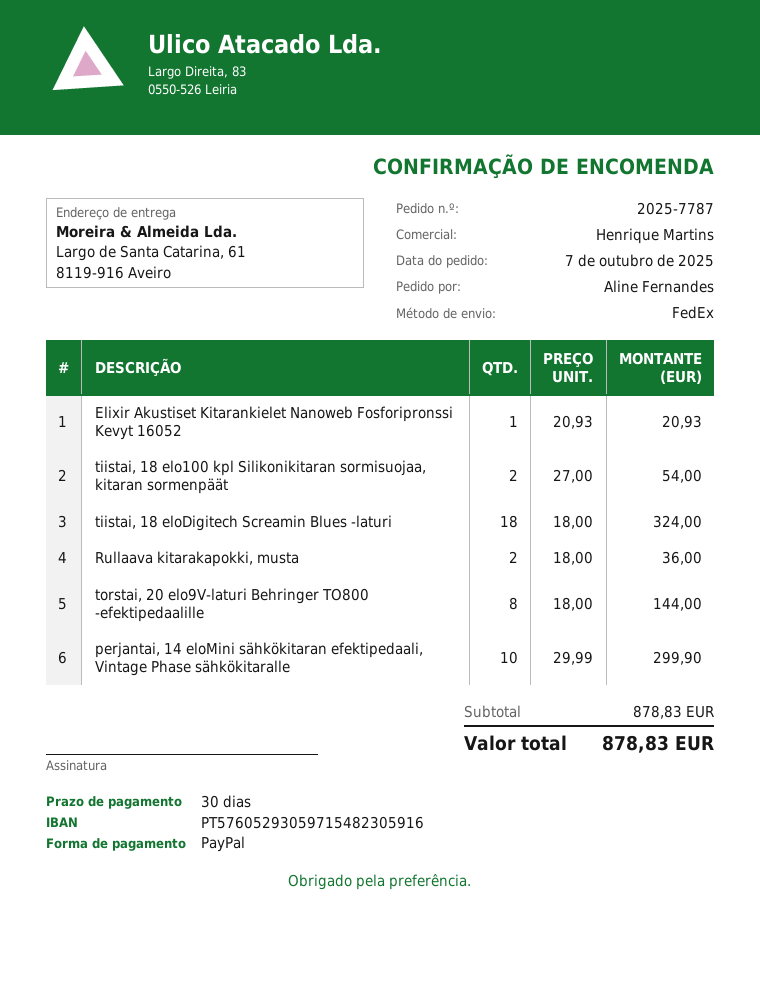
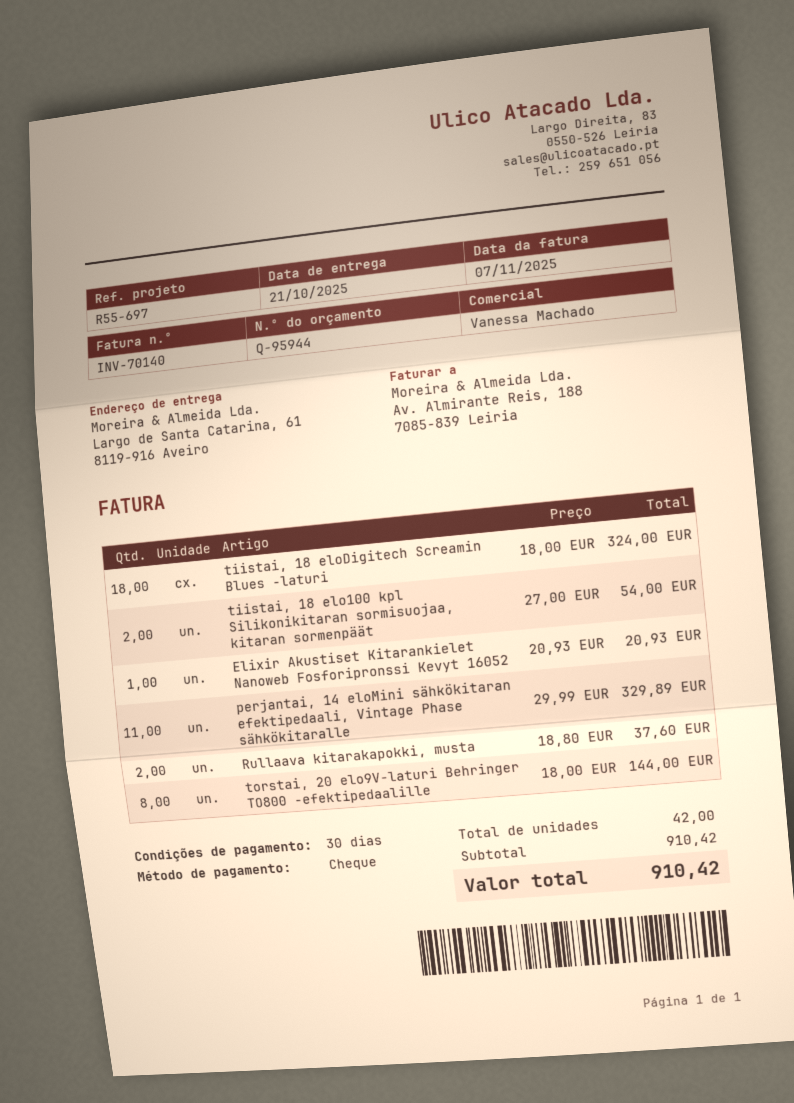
sales rep: Henrique Martins -> Vanessa Machado
payment method: PayPal -> cheque
Rullaava kitarakapokki, musta: 2 x 18.00 = 36.00 -> 2 x 18.80 = 37.60
perjantai, 14 eloMini sähkökitaran efektipedaali, Vintage Phase sähkökitaralle: 10 x 29.99 = 299.90 -> 11 x 29.99 = 329.89
subtotal: 878.83 -> 910.42
total: 878.83 -> 910.42

